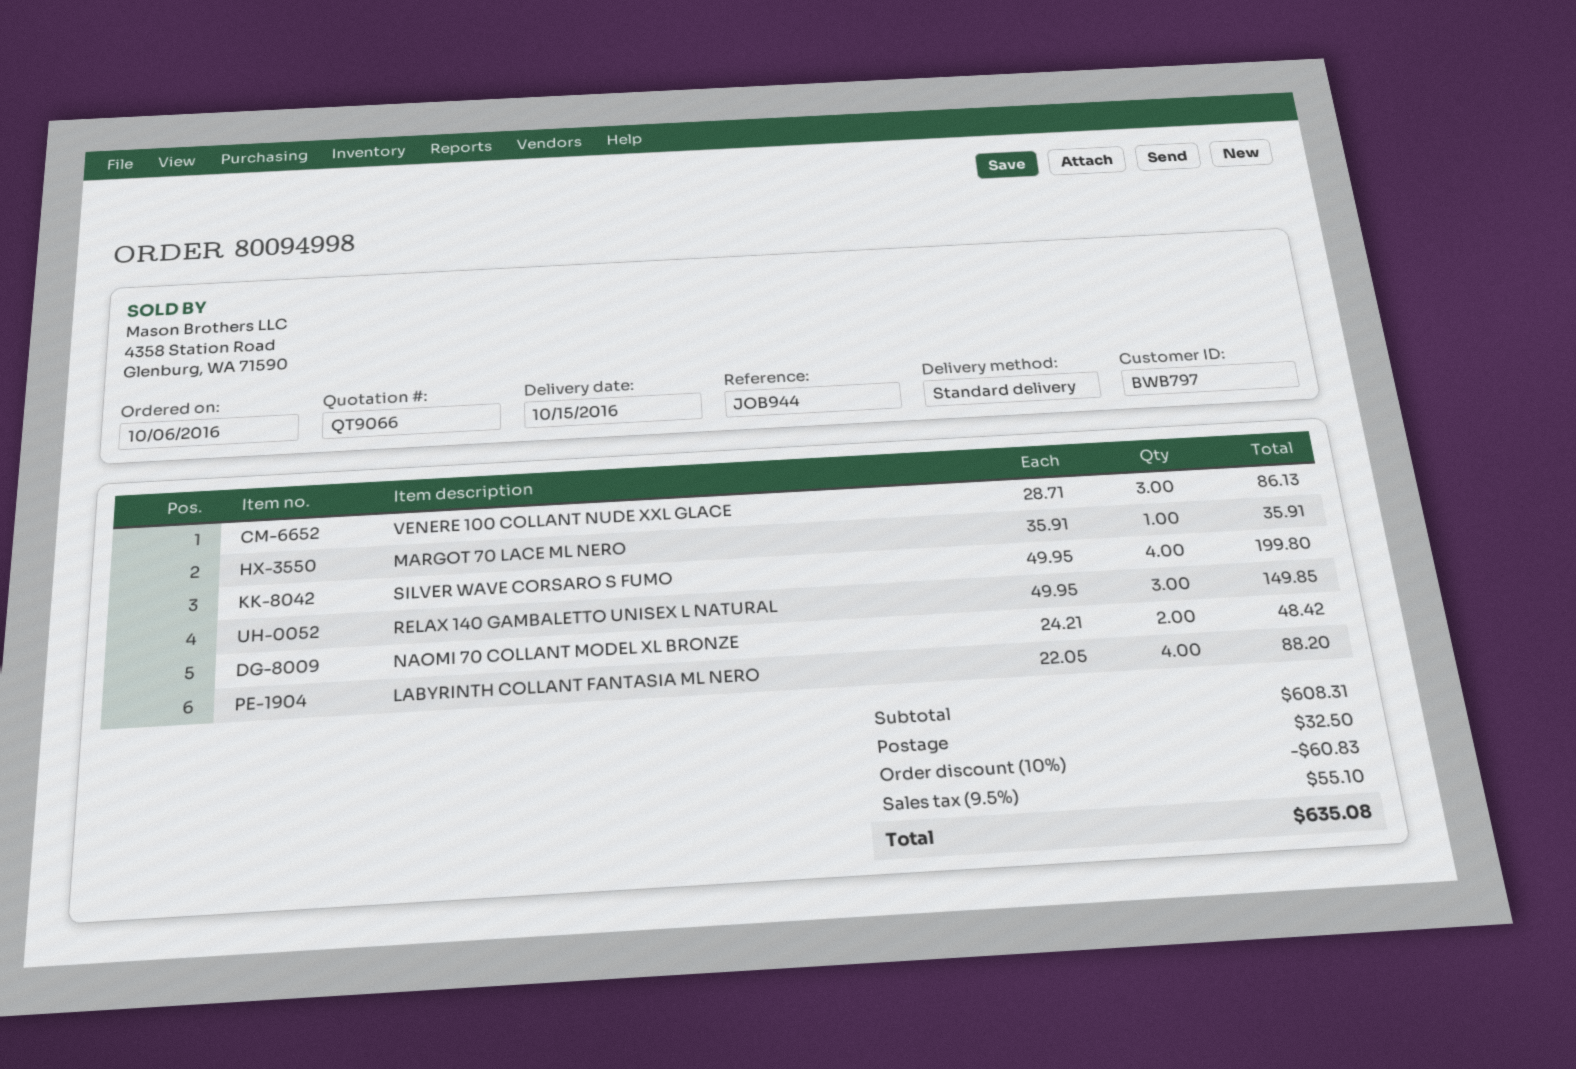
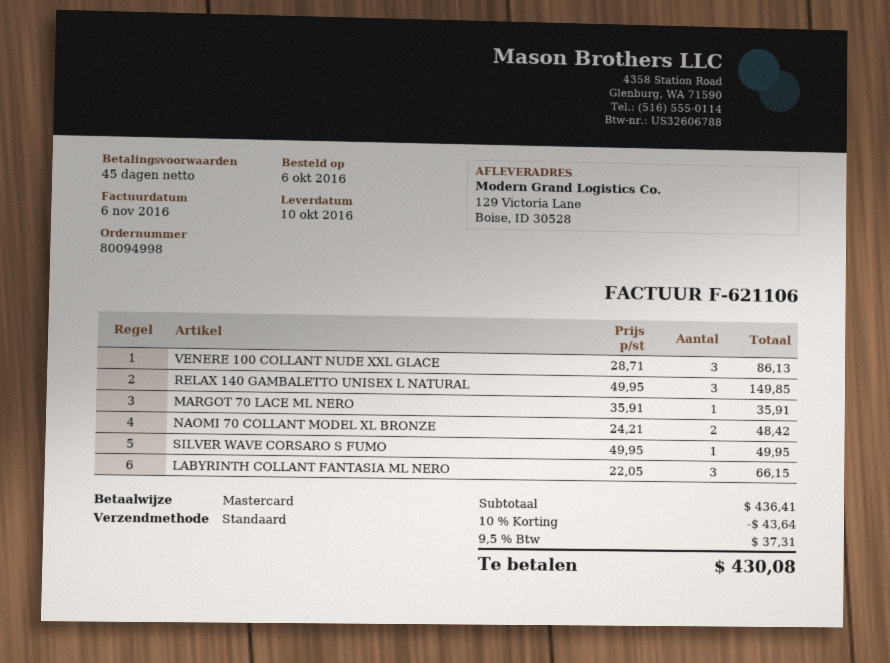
delivery date: 2016-10-15 -> 2016-10-10
SILVER WAVE CORSARO S FUMO: 4 x 49.95 = 199.80 -> 1 x 49.95 = 49.95
LABYRINTH COLLANT FANTASIA ML NERO: 4 x 22.05 = 88.20 -> 3 x 22.05 = 66.15
subtotal: 608.31 -> 436.41
discount: 10% = 60.83 -> 10% = 43.64
shipping: 32.50 -> none
tax: 9.5% = 55.10 -> 9.5% = 37.31
total: 635.08 -> 430.08

